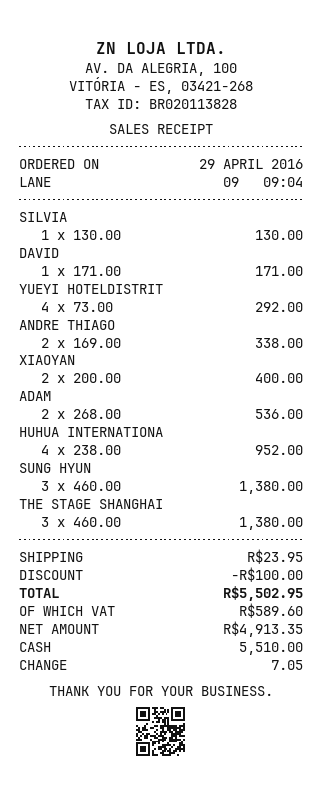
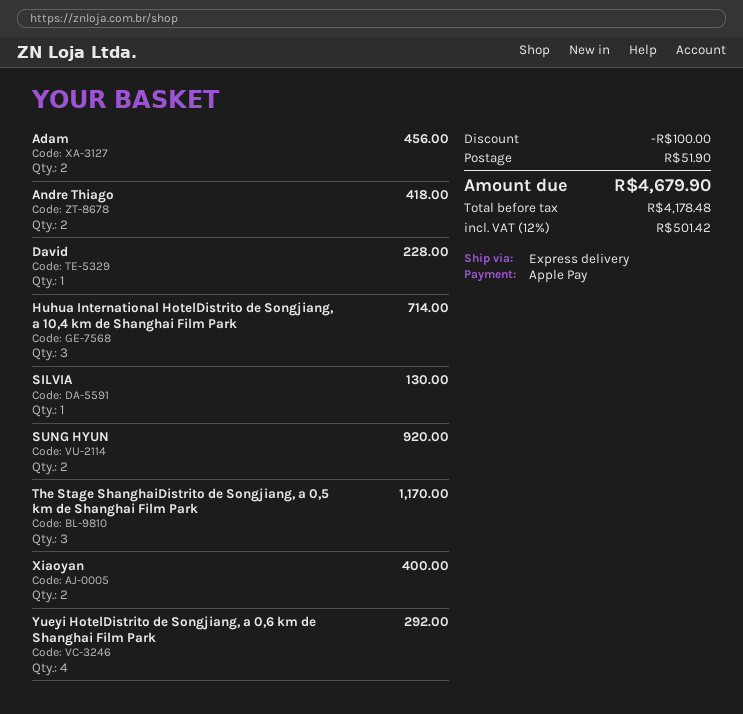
payment method: cash -> Apple Pay
DAVID: 1 for 171.00 -> 1 for 228.00
ANDRE THIAGO: 2 for 338.00 -> 2 for 418.00
ADAM: 2 for 536.00 -> 2 for 456.00
HUHUA INTERNATIONA: 4 for 952.00 -> 3 for 714.00
SUNG HYUN: 3 for 1380.00 -> 2 for 920.00
THE STAGE SHANGHAI: 3 for 1380.00 -> 3 for 1170.00
shipping: 23.95 -> 51.90
net: 4913.35 -> 4178.48
tax: 589.60 -> 501.42
total: 5502.95 -> 4679.90

